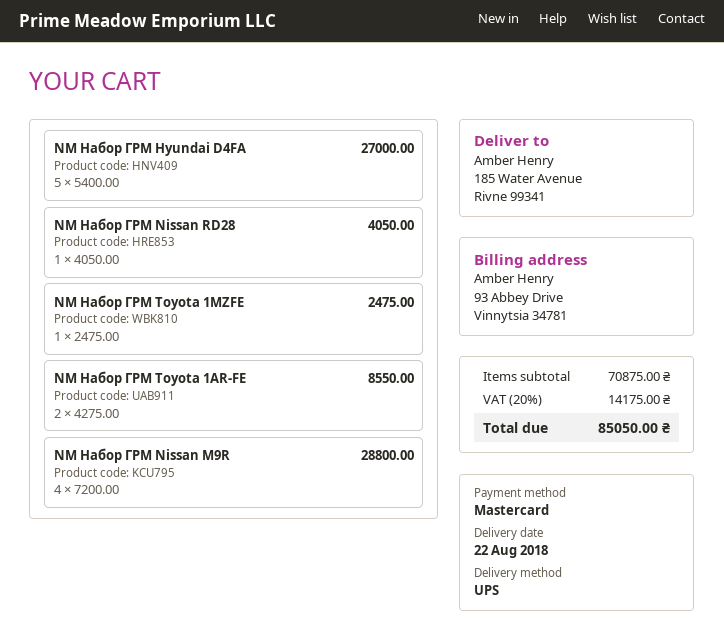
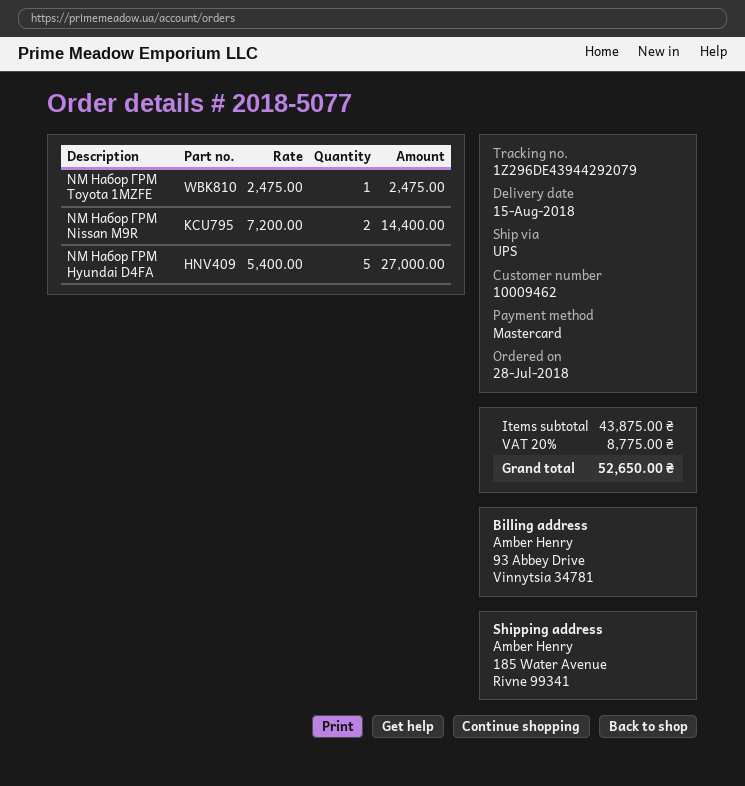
delivery date: 2018-08-22 -> 2018-08-15
NM Набор ГРМ Nissan RD28: 1 x 4050.00 = 4050.00 -> none
NM Набор ГРМ Toyota 1AR-FE: 2 x 4275.00 = 8550.00 -> none
NM Набор ГРМ Nissan M9R: 4 x 7200.00 = 28800.00 -> 2 x 7200.00 = 14400.00
subtotal: 70875.00 -> 43875.00
tax: 20% = 14175.00 -> 20% = 8775.00
total: 85050.00 -> 52650.00

